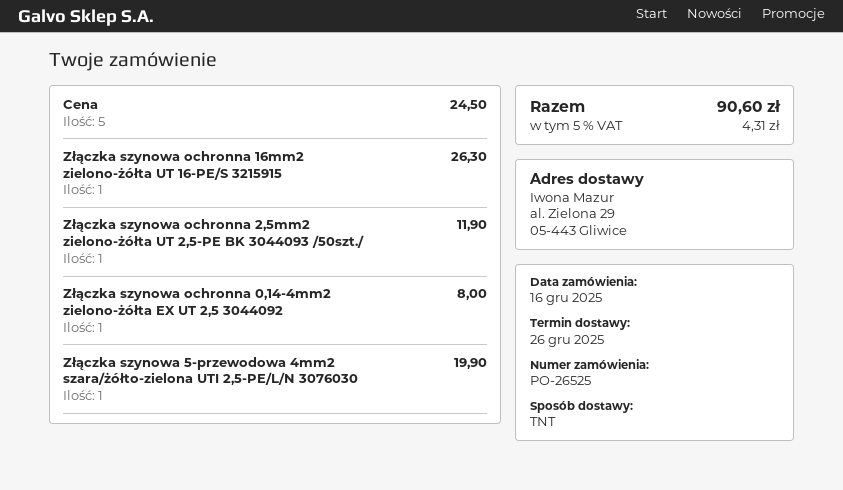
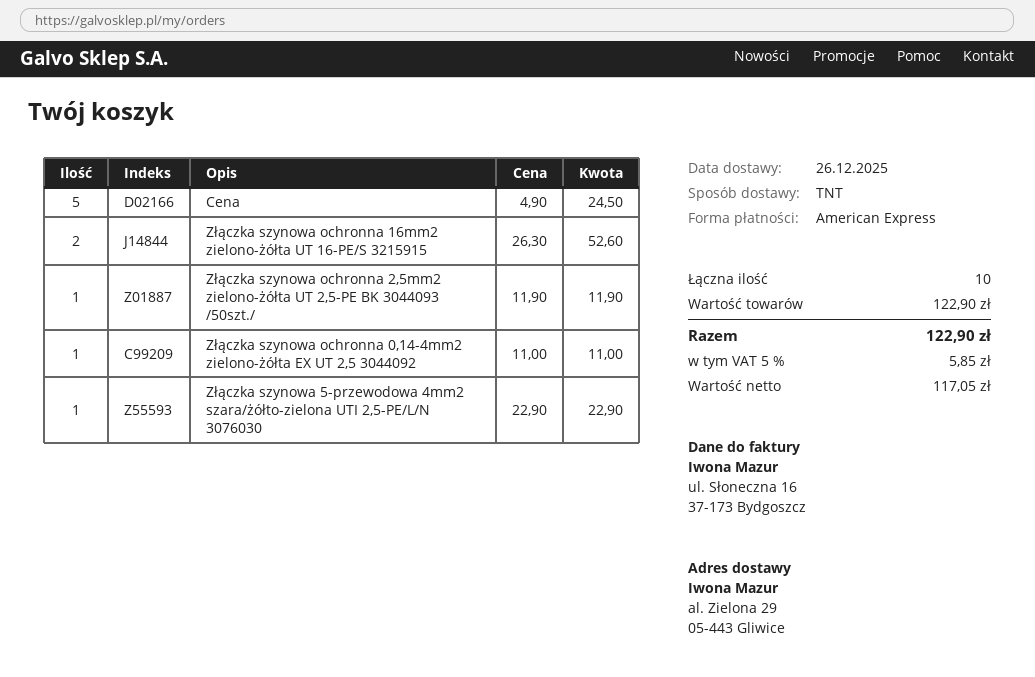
Złączka szynowa ochronna 16mm2 zielono-żółta UT 16-PE/S 3215915: 1 for 26.30 -> 2 for 52.60
Złączka szynowa ochronna 0,14-4mm2 zielono-żółta EX UT 2,5 3044092: 1 for 8.00 -> 1 for 11.00
Złączka szynowa 5-przewodowa 4mm2 szara/żółto-zielona UTI 2,5-PE/L/N 3076030: 1 for 19.90 -> 1 for 22.90
tax: 5% = 4.31 -> 5% = 5.85
total: 90.60 -> 122.90

